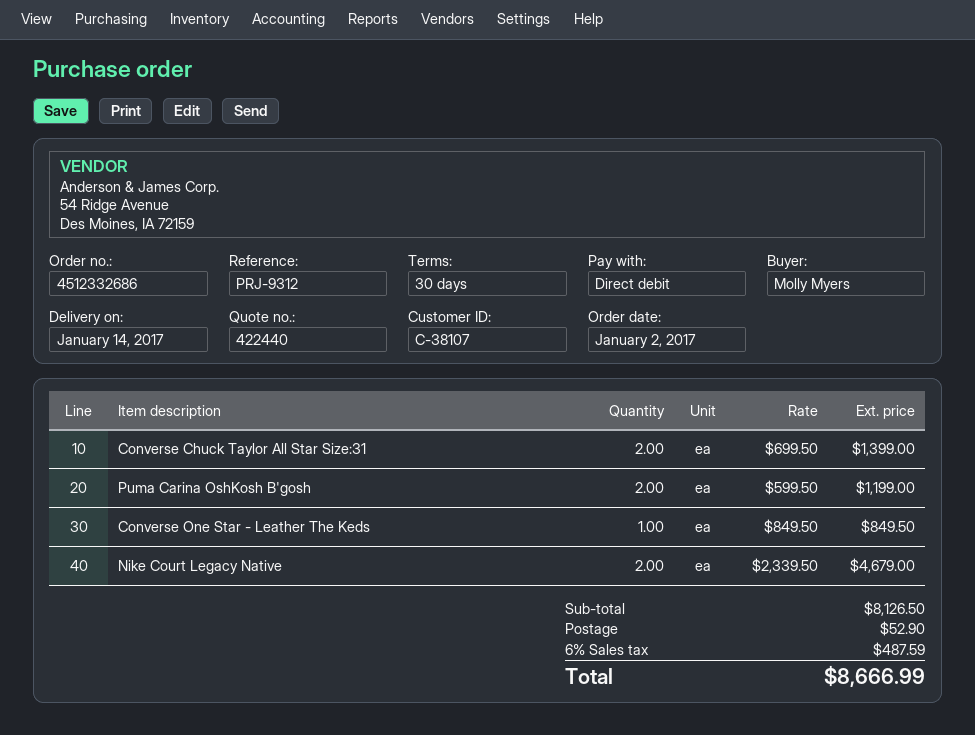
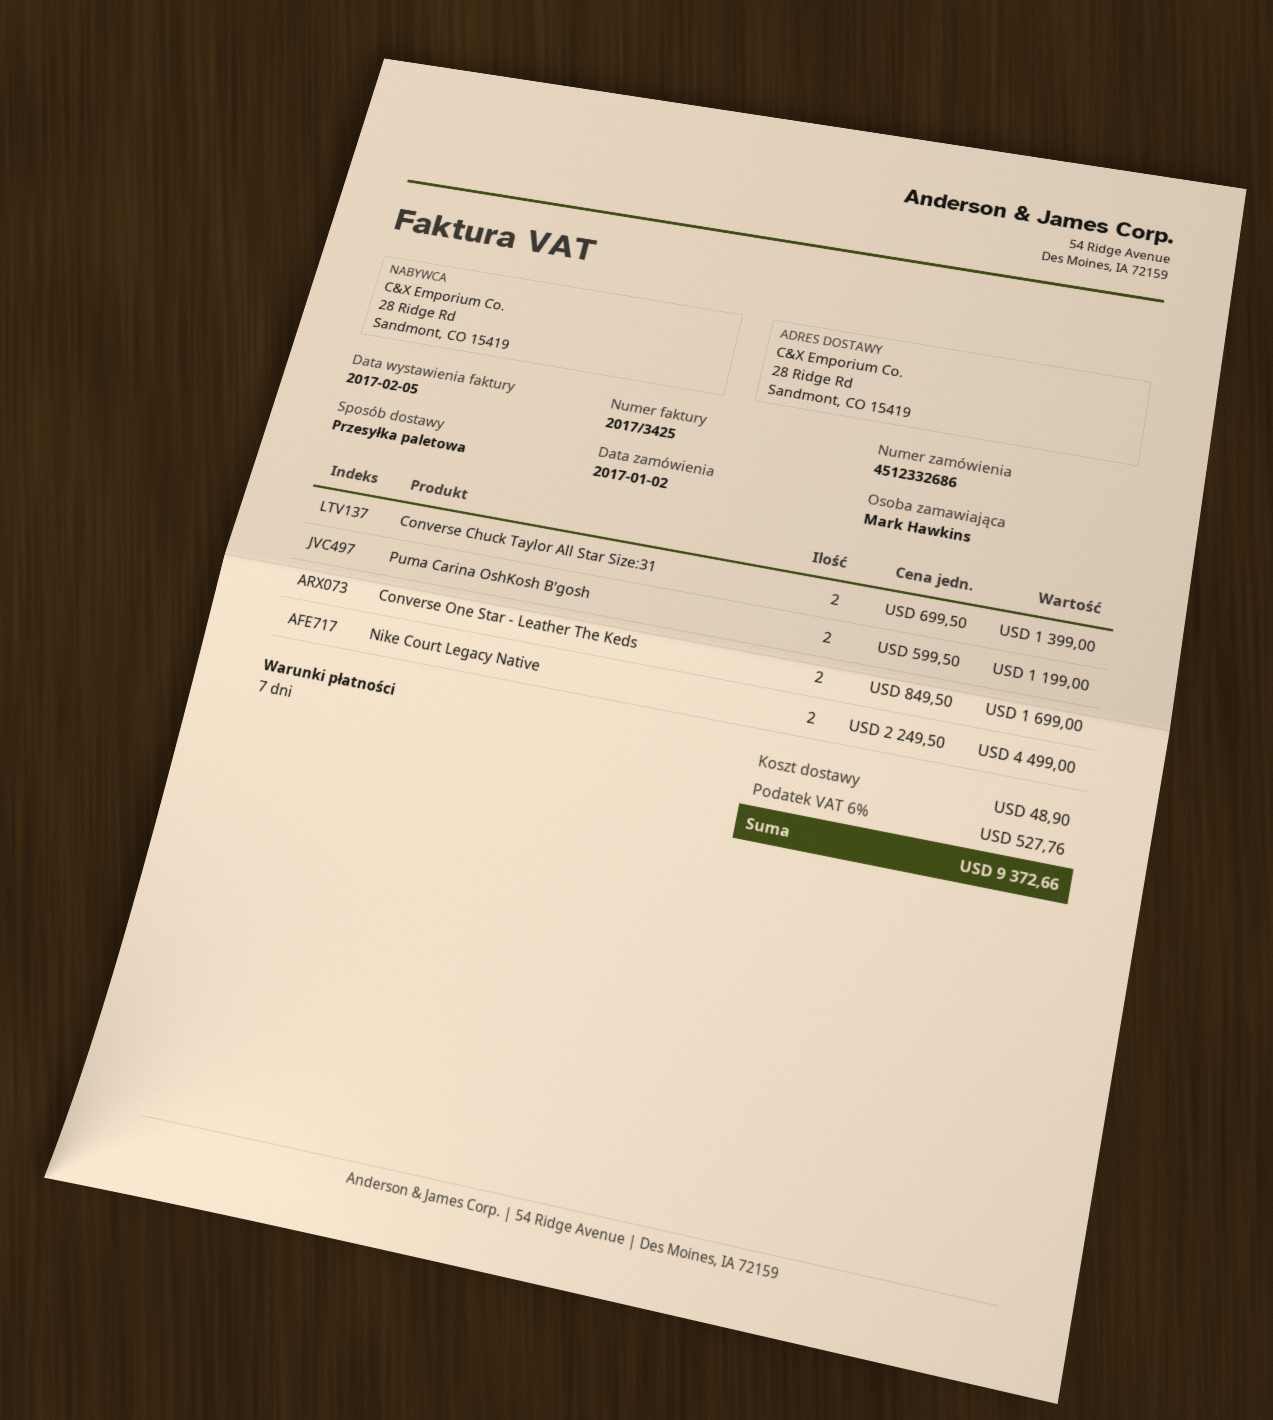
payment terms: 30 days -> 7 days
ordered by: Molly Myers -> Mark Hawkins
Converse One Star - Leather The Keds: 1 x 849.50 = 849.50 -> 2 x 849.50 = 1699.00
Nike Court Legacy Native: 2 x 2339.50 = 4679.00 -> 2 x 2249.50 = 4499.00
shipping: 52.90 -> 48.90
tax: 6% = 487.59 -> 6% = 527.76
total: 8666.99 -> 9372.66

